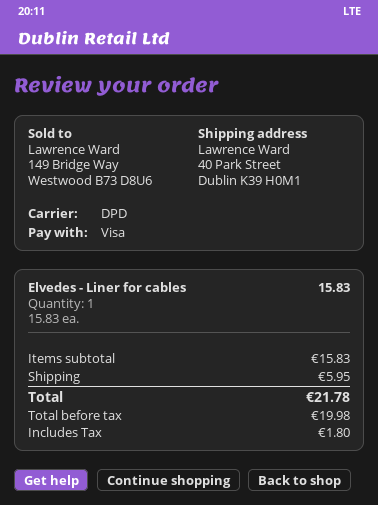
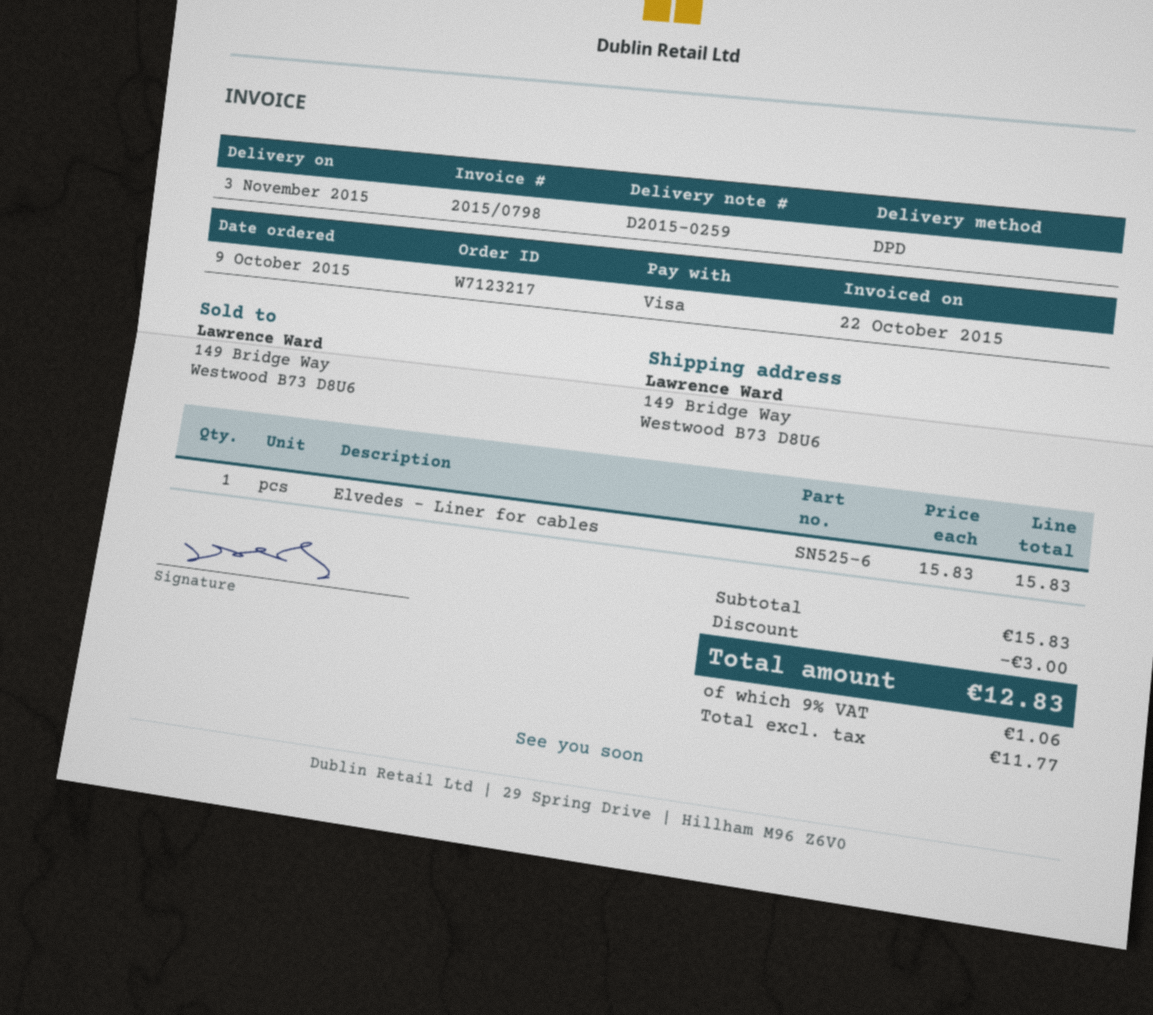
ship to: 40 Park Street, Dublin K39 H0M1 -> 149 Bridge Way, Westwood B73 D8U6
discount: none -> 3.00
shipping: 5.95 -> none
net: 19.98 -> 11.77
tax: 1.80 -> 1.06
total: 21.78 -> 12.83

